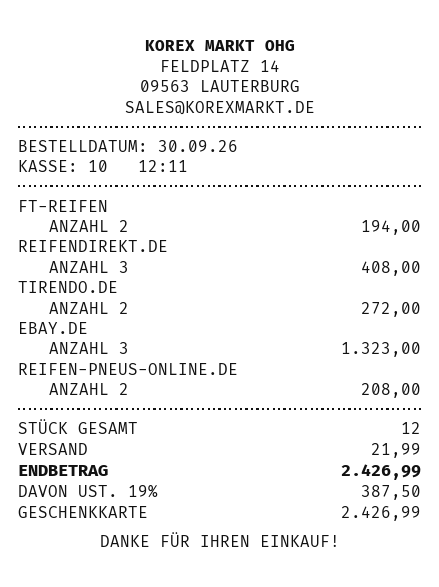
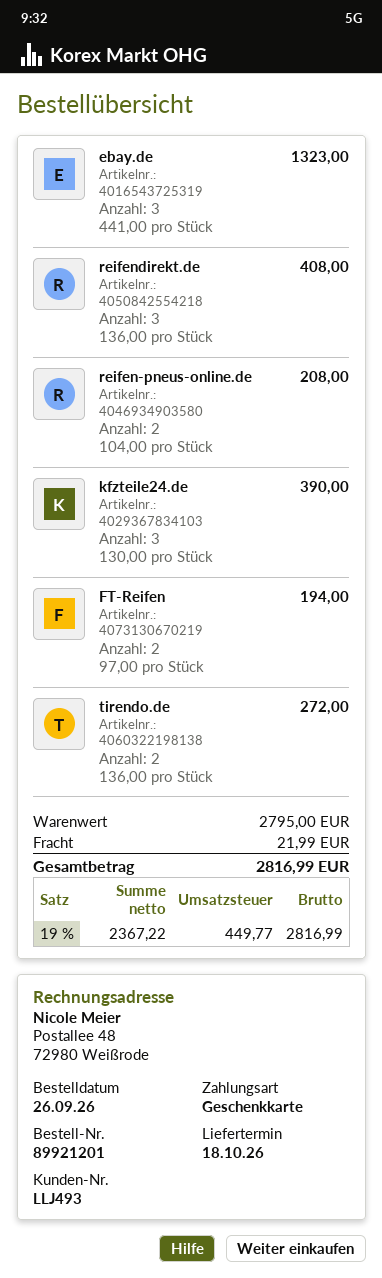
order date: 2026-09-30 -> 2026-09-26
kfzteile24.de: none -> 3 for 390.00
tax: 19% = 387.50 -> 19% = 449.77
total: 2426.99 -> 2816.99

